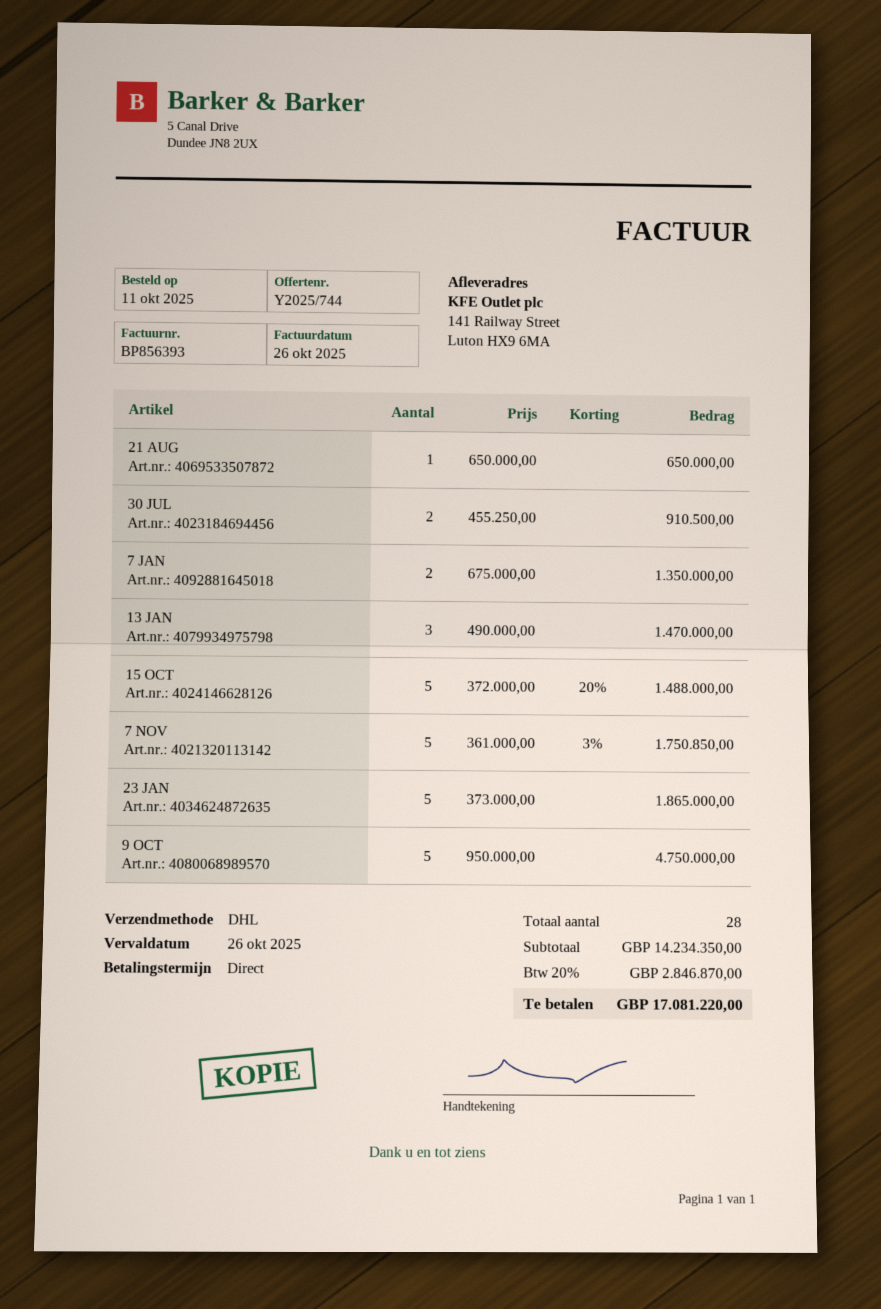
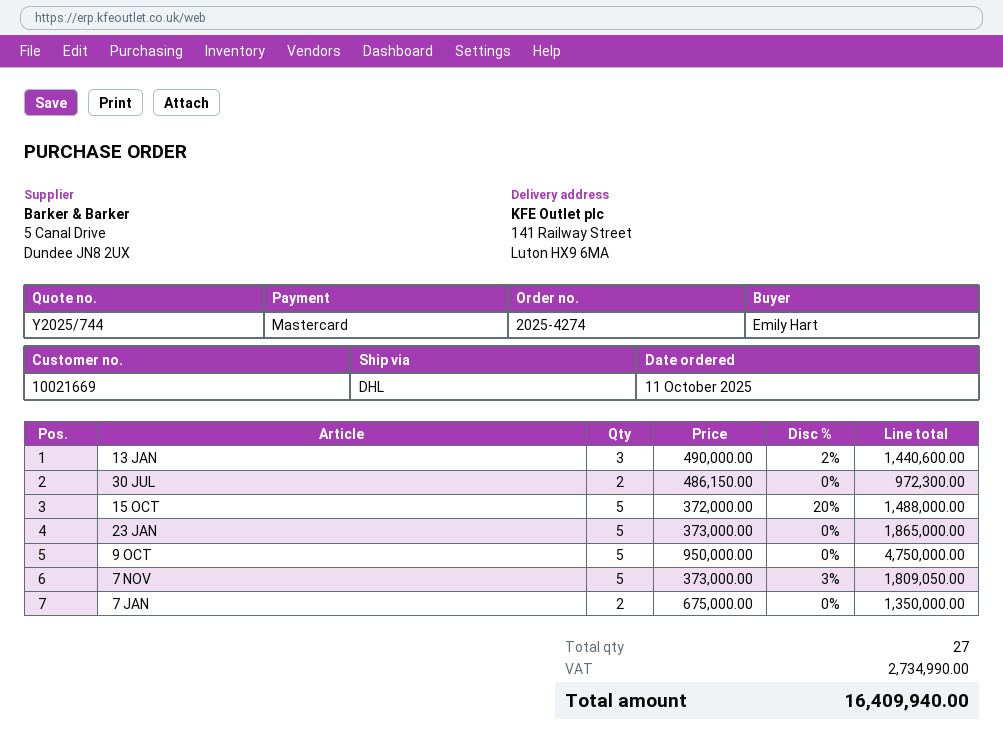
21 AUG: 1 x 650000.00 = 650000.00 -> none
30 JUL: 2 x 455250.00 = 910500.00 -> 2 x 486150.00 = 972300.00
13 JAN: 3 x 490000.00 = 1470000.00 -> 3 x 490000.00 - 2% = 1440600.00
7 NOV: 5 x 361000.00 - 3% = 1750850.00 -> 5 x 373000.00 - 3% = 1809050.00
total quantity: 28 -> 27
tax: 2846870.00 -> 2734990.00
total: 17081220.00 -> 16409940.00

